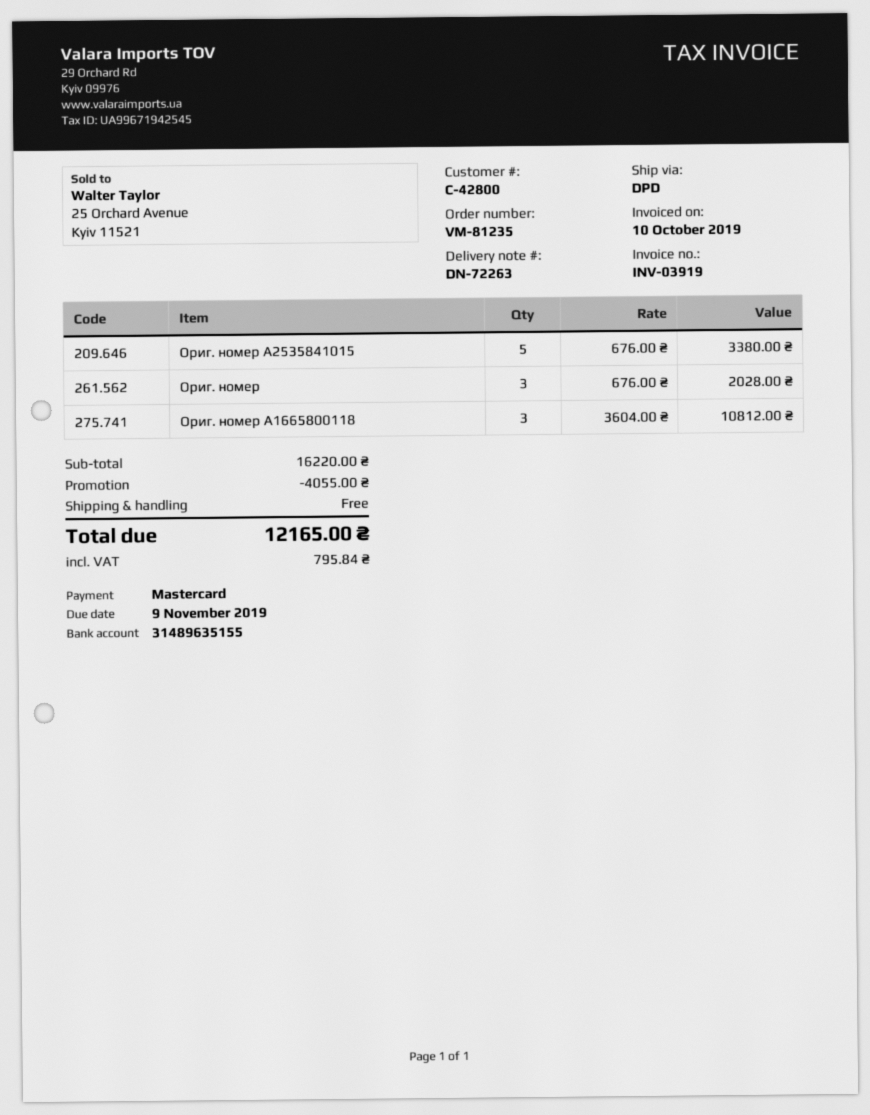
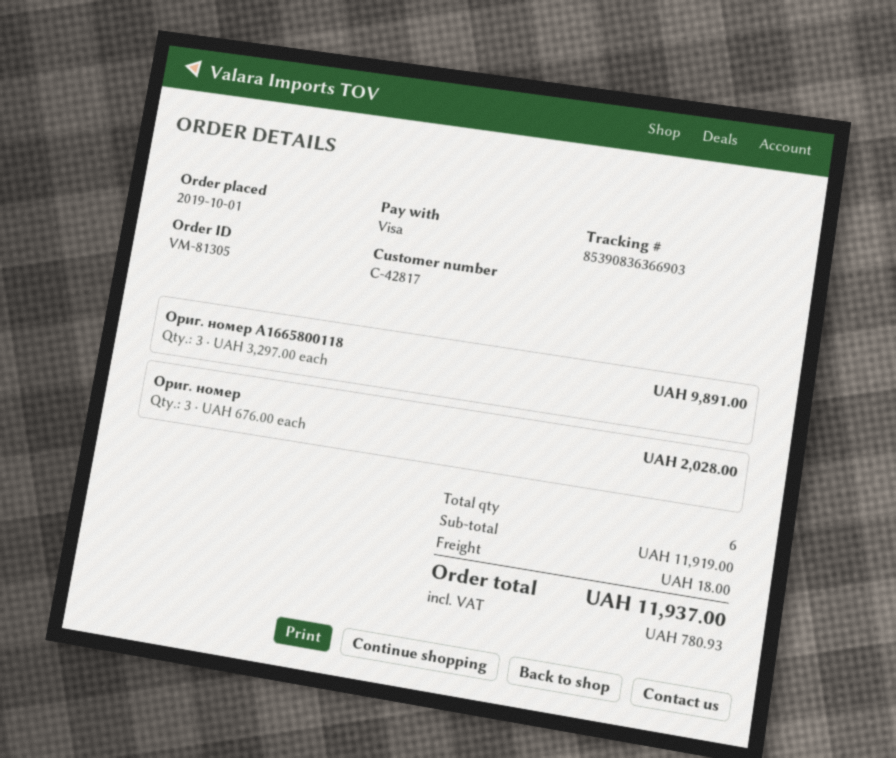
order number: VM-81235 -> VM-81305
customer number: C-42800 -> C-42817
payment method: Mastercard -> Visa
Ориг. номер A2535841015: 5 x 676.00 = 3380.00 -> none
Ориг. номер A1665800118: 3 x 3604.00 = 10812.00 -> 3 x 3297.00 = 9891.00
subtotal: 16220.00 -> 11919.00
discount: 4055.00 -> none
shipping: 0.00 -> 18.00
tax: 795.84 -> 780.93
total: 12165.00 -> 11937.00

